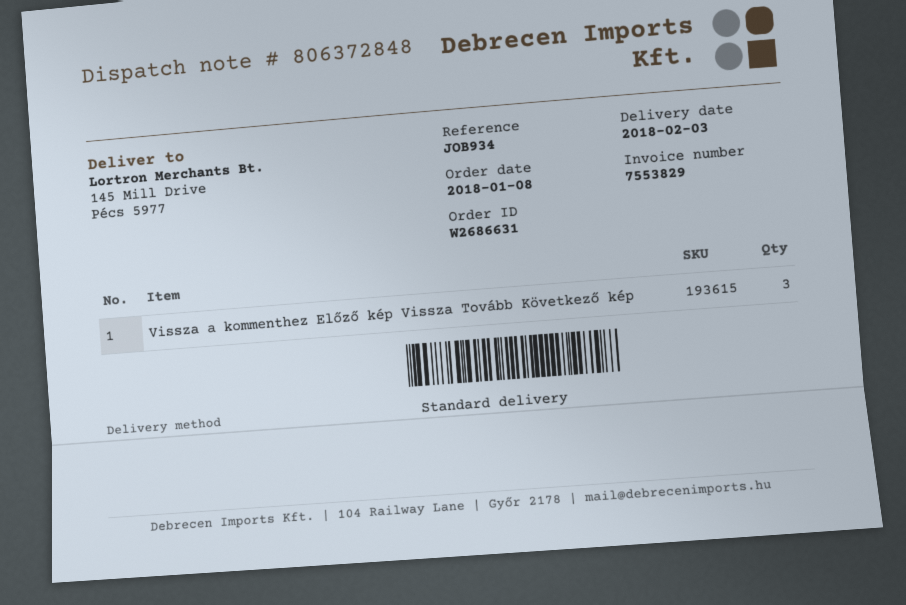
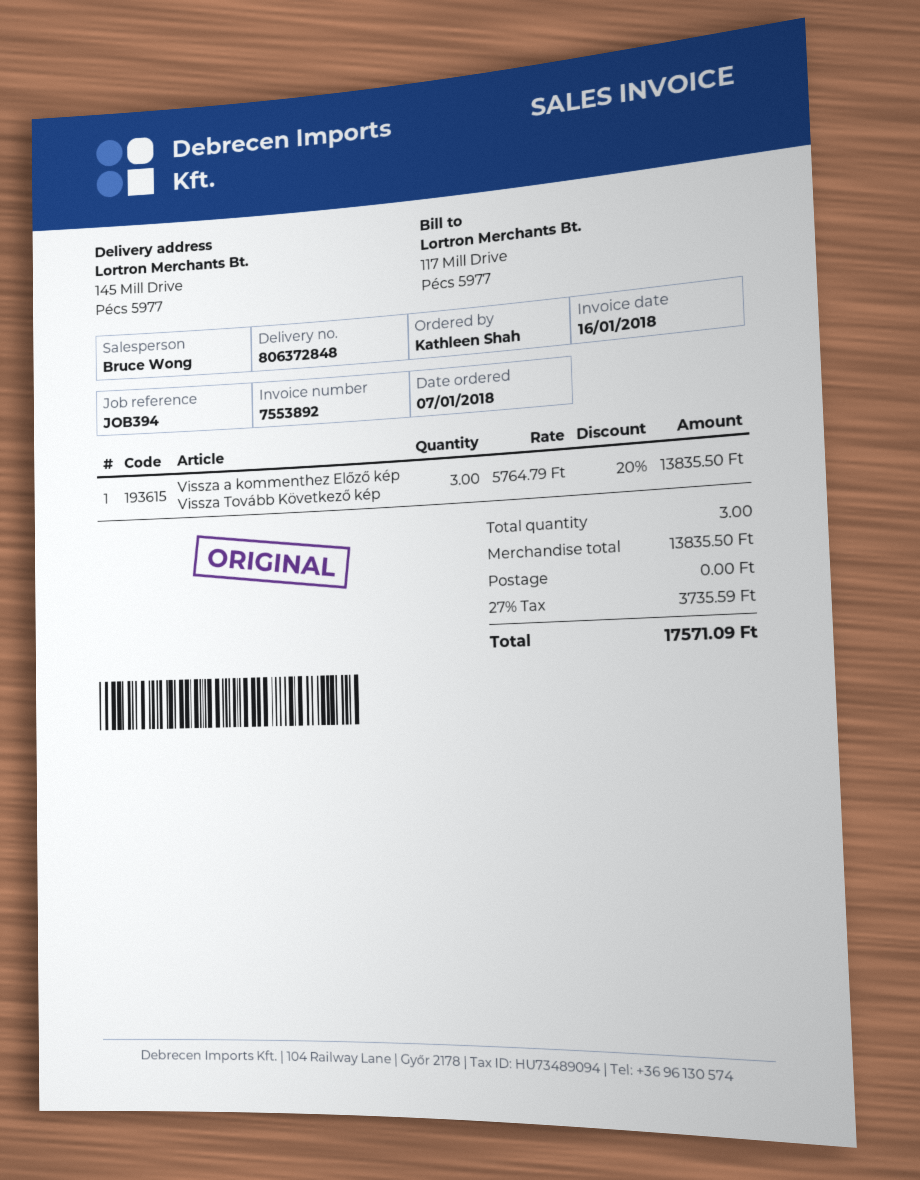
order date: 2018-01-08 -> 2018-01-07
invoice number: 7553829 -> 7553892
reference: JOB934 -> JOB394

